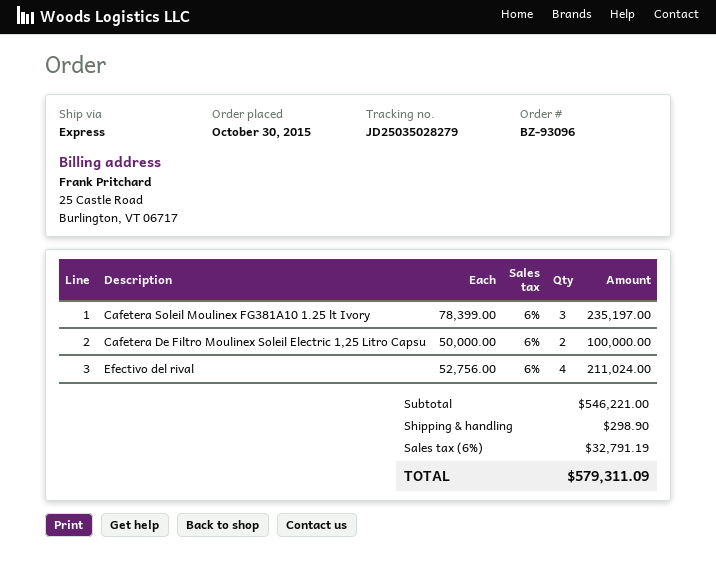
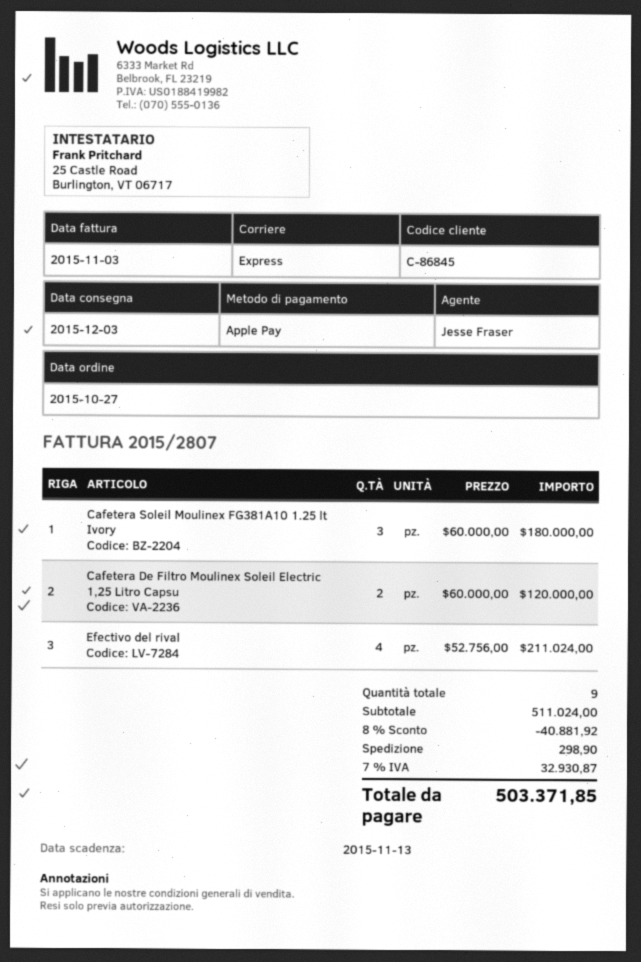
order date: 2015-10-30 -> 2015-10-27
Cafetera Soleil Moulinex FG381A10 1.25 lt Ivory: 3 x 78399.00 = 235197.00 -> 3 x 60000.00 = 180000.00
Cafetera De Filtro Moulinex Soleil Electric 1,25 Litro Capsu: 2 x 50000.00 = 100000.00 -> 2 x 60000.00 = 120000.00
subtotal: 546221.00 -> 511024.00
discount: none -> 8% = 40881.92
tax: 6% = 32791.19 -> 7% = 32930.87
total: 579311.09 -> 503371.85

